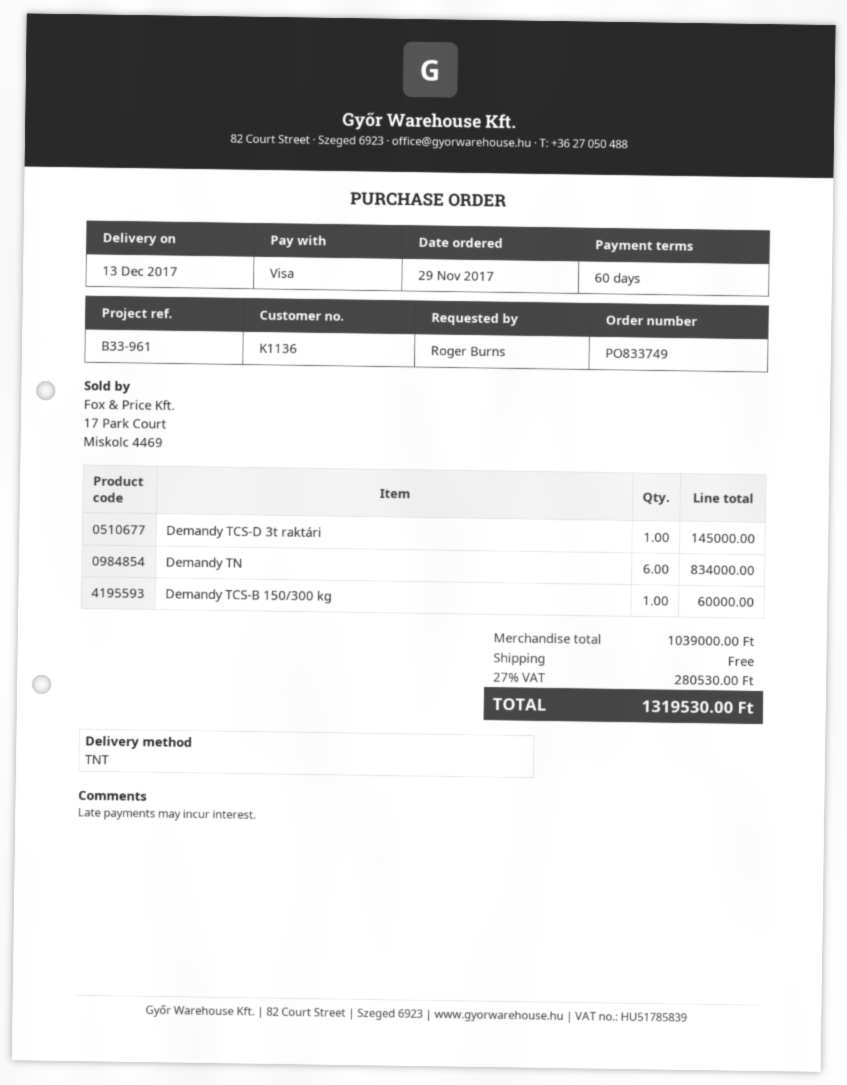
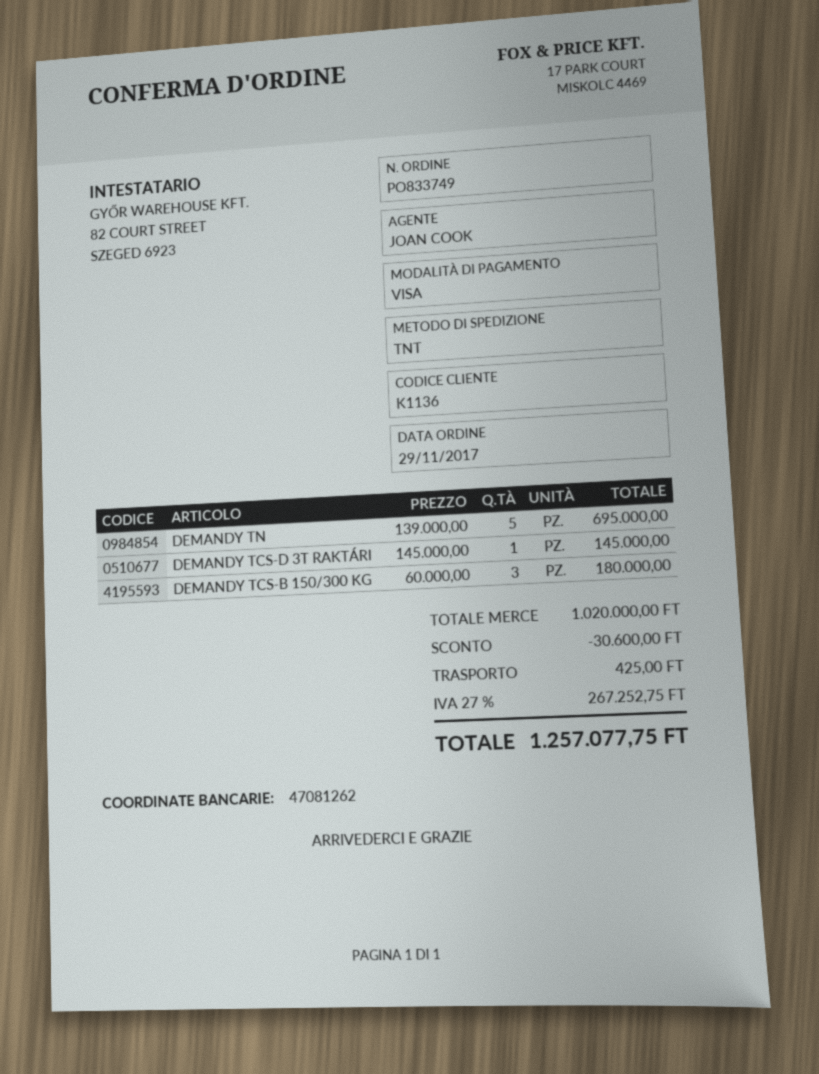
Demandy TN: 6 for 834000.00 -> 5 for 695000.00
Demandy TCS-B 150/300 kg: 1 for 60000.00 -> 3 for 180000.00
subtotal: 1039000.00 -> 1020000.00
discount: none -> 30600.00
shipping: 0.00 -> 425.00
tax: 27% = 280530.00 -> 27% = 267252.75
total: 1319530.00 -> 1257077.75

